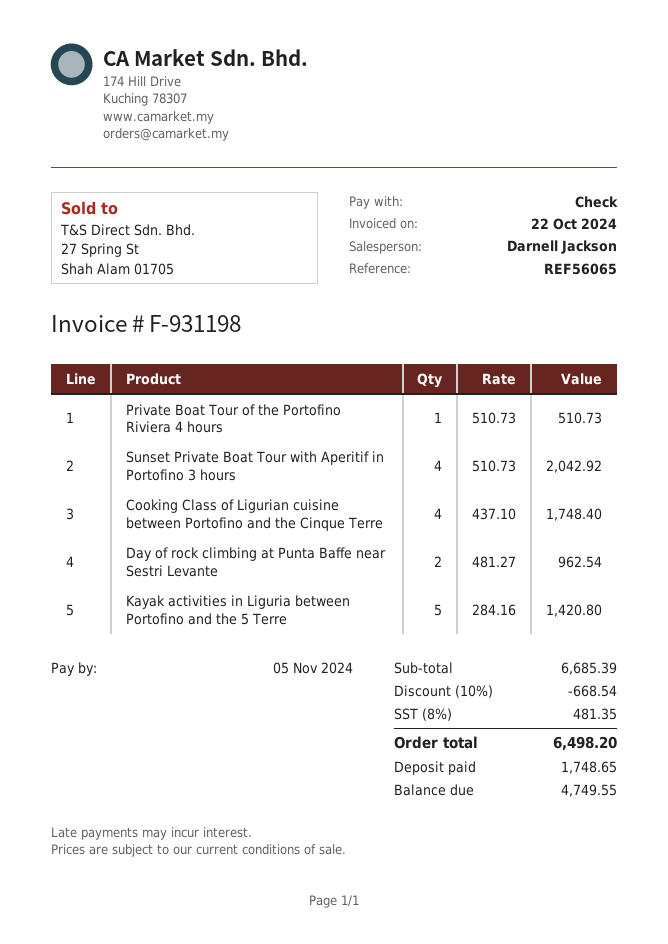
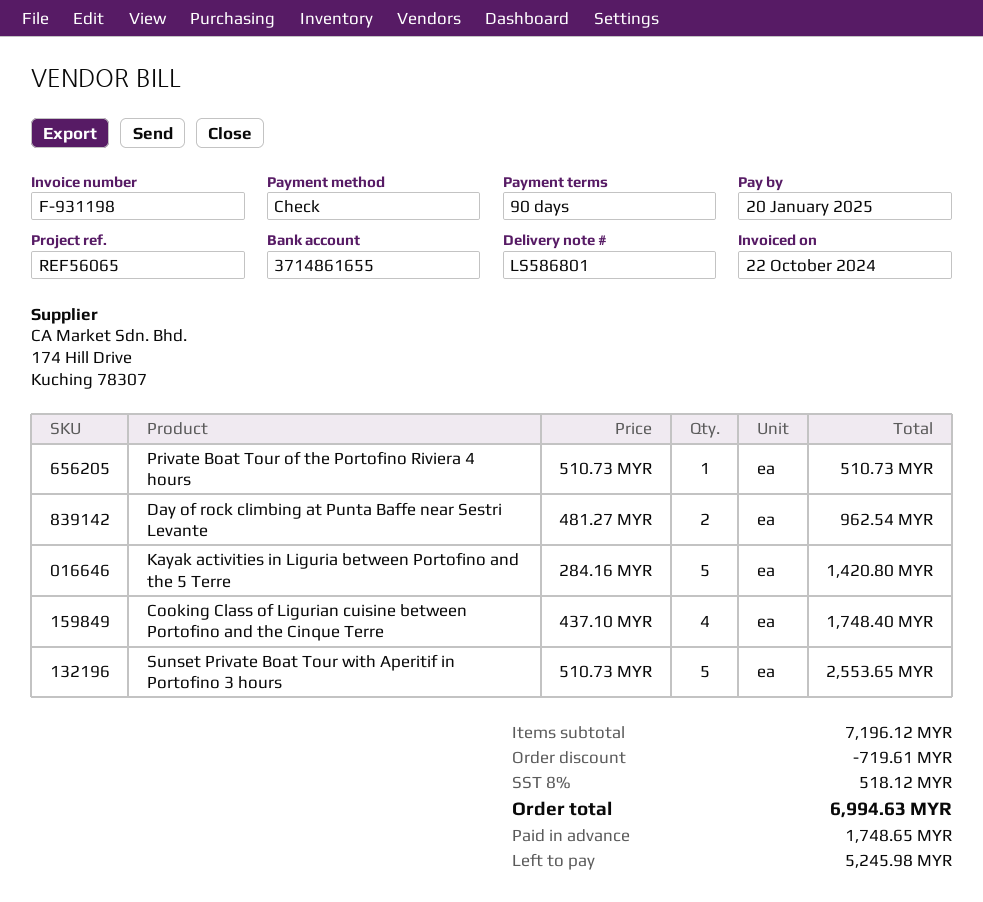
due date: 2024-11-05 -> 2025-01-20
Sunset Private Boat Tour with Aperitif in Portofino 3 hours: 4 x 510.73 = 2042.92 -> 5 x 510.73 = 2553.65
subtotal: 6685.39 -> 7196.12
discount: 668.54 -> 719.61
tax: 8% = 481.35 -> 8% = 518.12
total: 6498.20 -> 6994.63
balance: 4749.55 -> 5245.98

